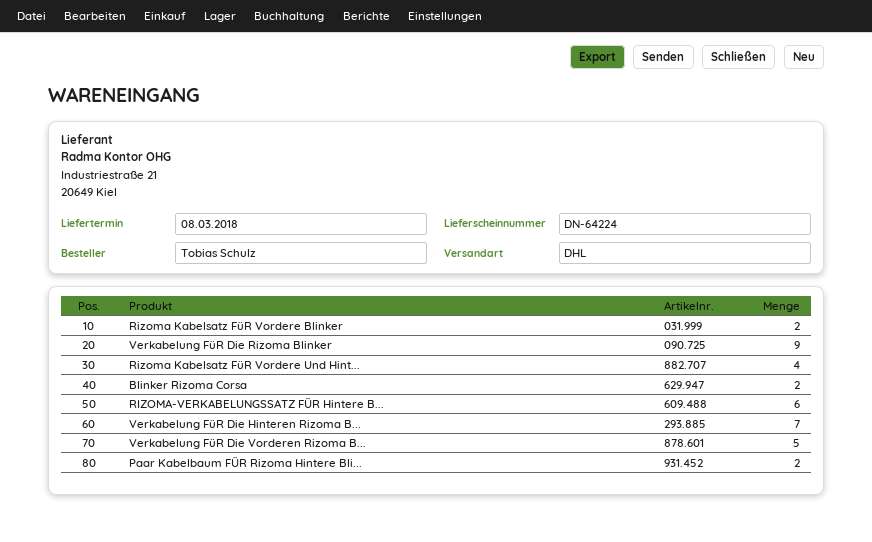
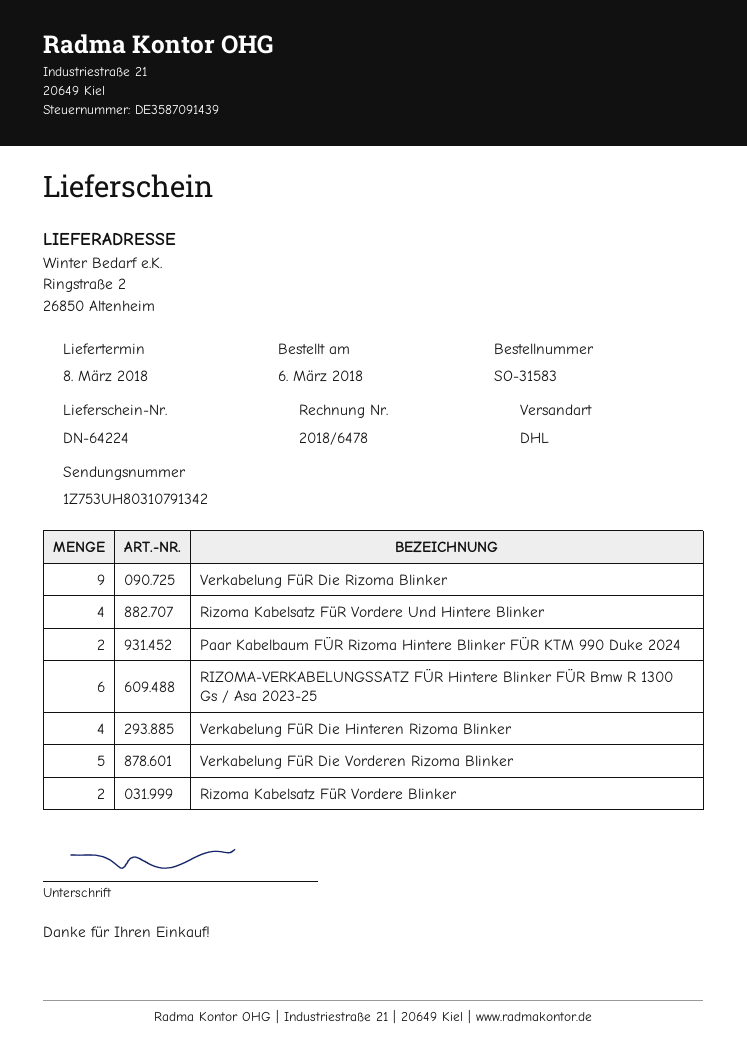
Blinker Rizoma Corsa: 2 -> none
Verkabelung FüR Die Hinteren Rizoma B...: 7 -> 4

